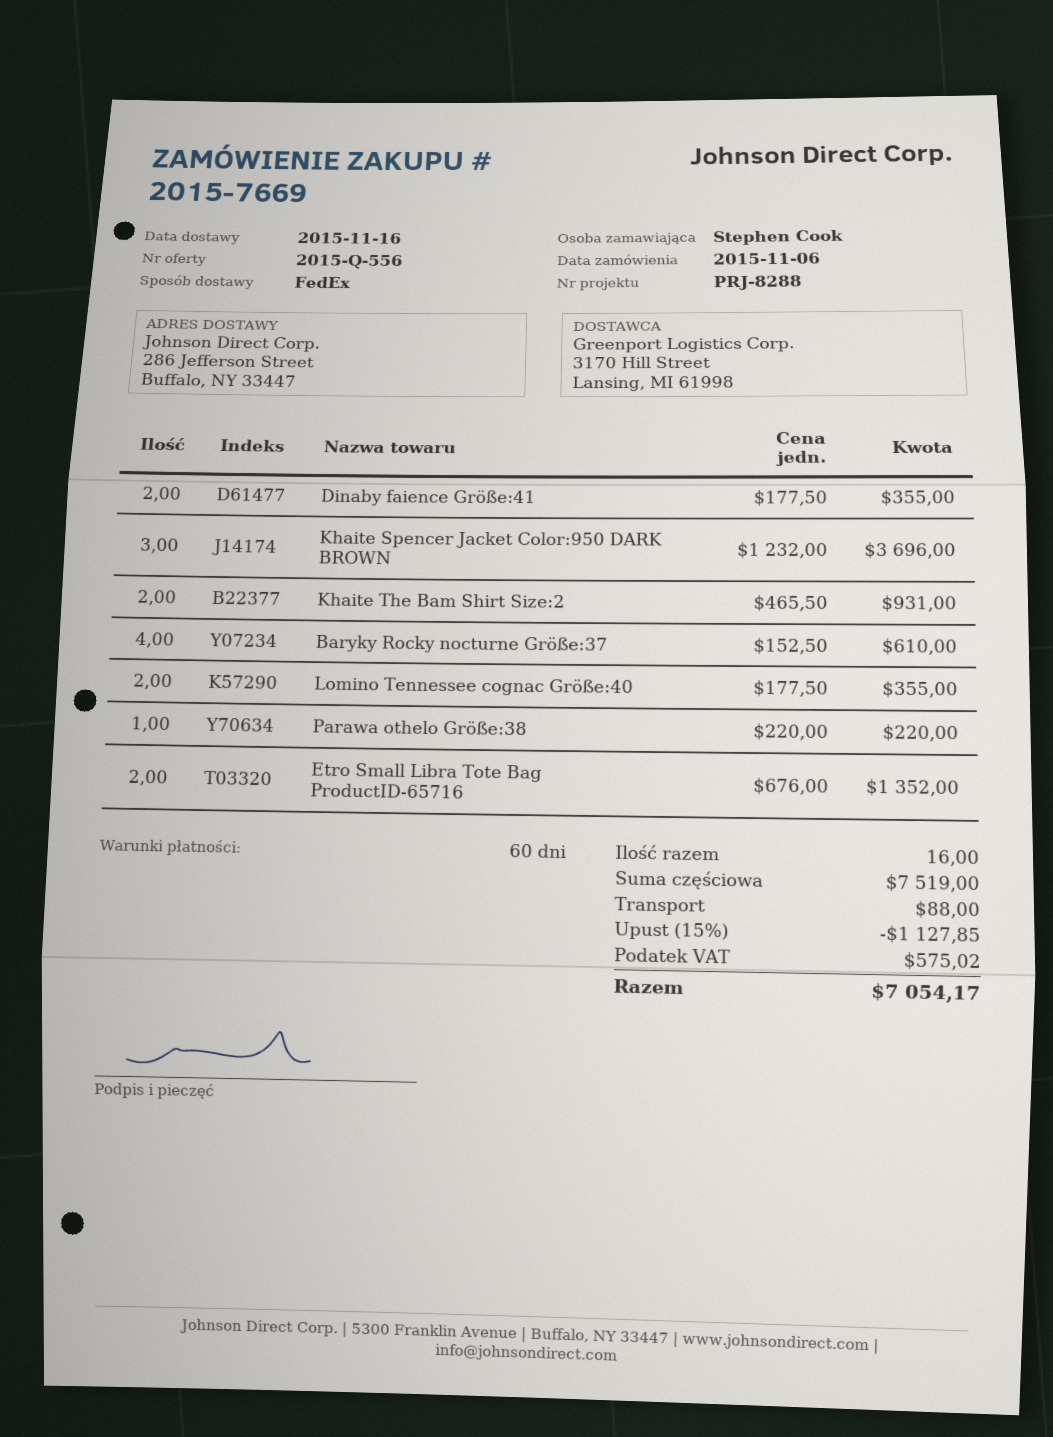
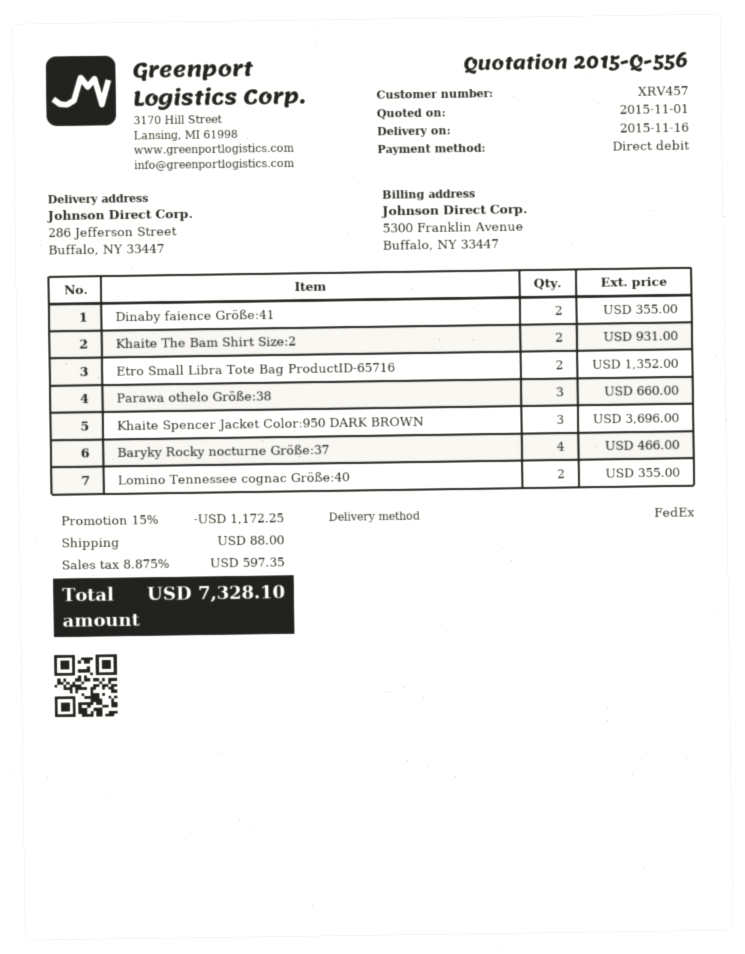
Baryky Rocky nocturne Größe:37: 4 for 610.00 -> 4 for 466.00
Parawa othelo Größe:38: 1 for 220.00 -> 3 for 660.00
discount: 15% = 1127.85 -> 15% = 1172.25
tax: 575.02 -> 597.35
total: 7054.17 -> 7328.10

